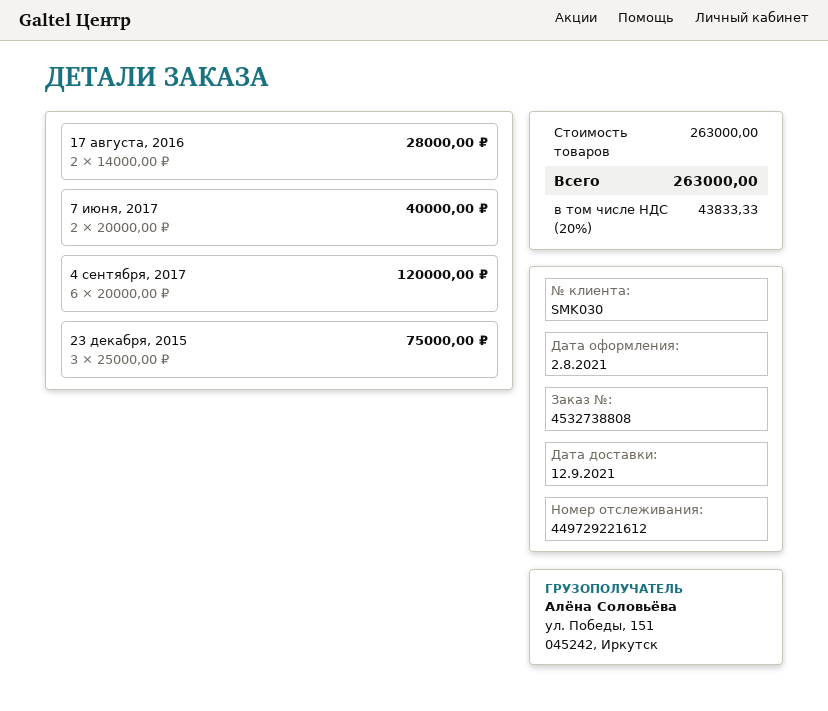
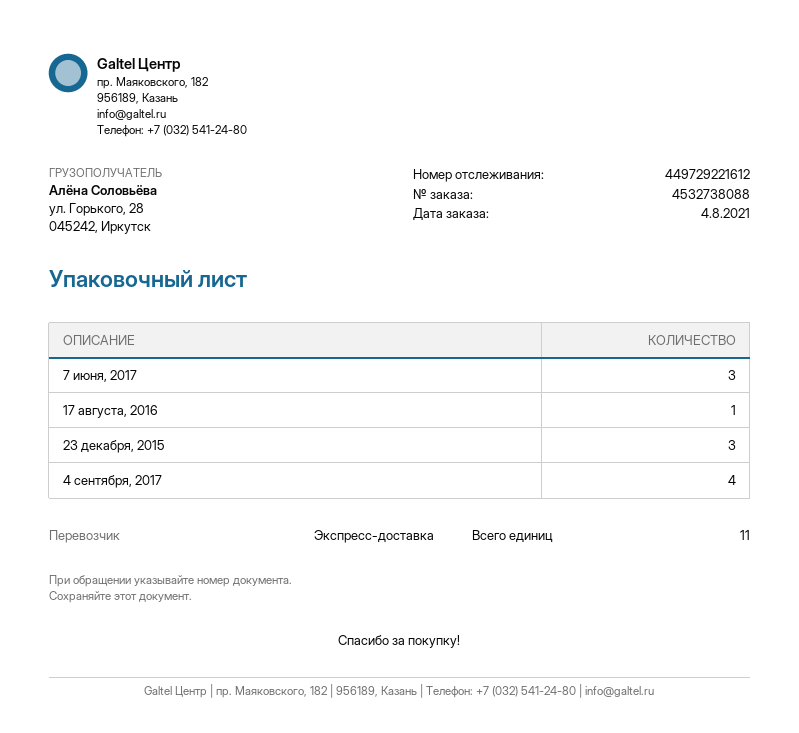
order number: 4532738808 -> 4532738088
order date: 2021-08-02 -> 2021-08-04
ship to: ул. Победы, 151, 045242, Иркутск -> ул. Горького, 28, 045242, Иркутск
17 августа, 2016: 2 -> 1
7 июня, 2017: 2 -> 3
4 сентября, 2017: 6 -> 4

